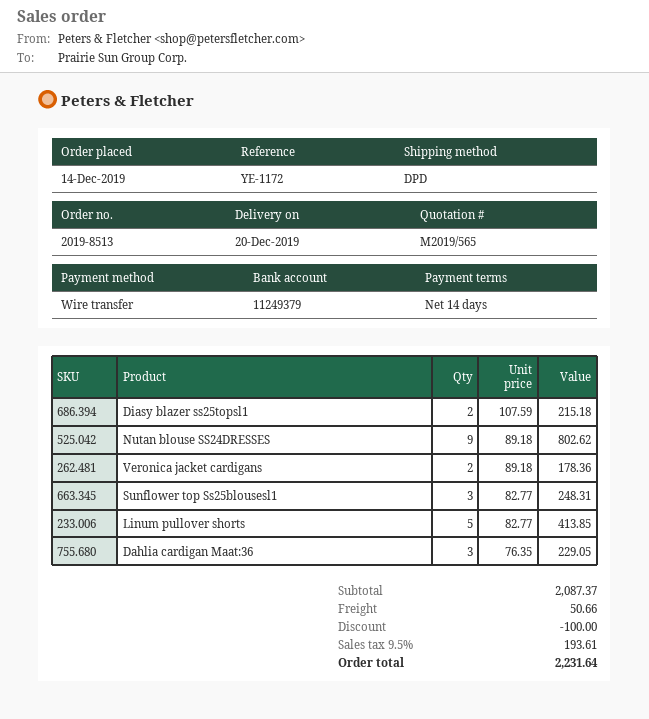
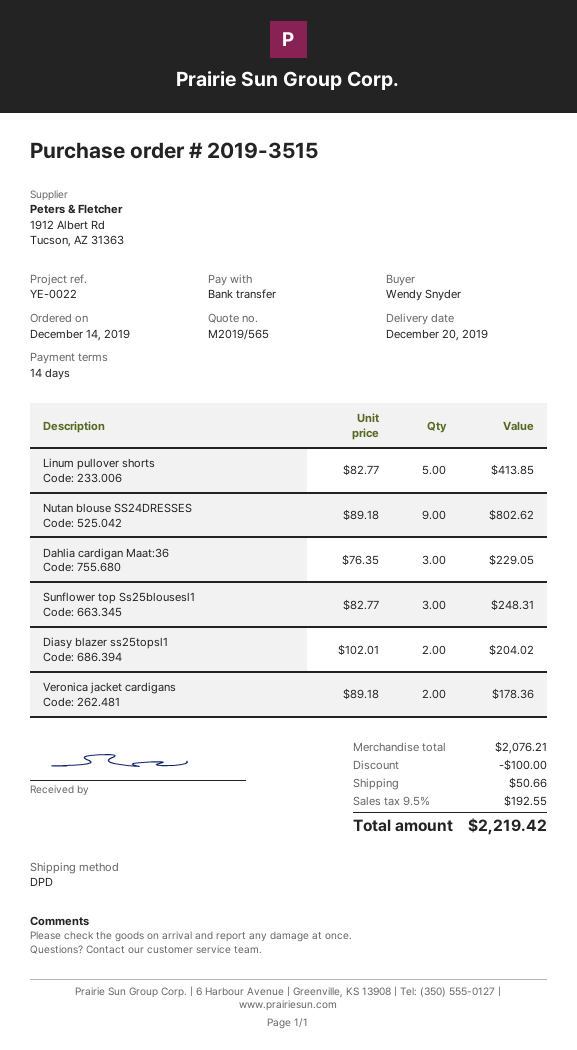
order number: 2019-8513 -> 2019-3515
reference: YE-1172 -> YE-0022
Diasy blazer ss25topsl1: 2 x 107.59 = 215.18 -> 2 x 102.01 = 204.02
subtotal: 2087.37 -> 2076.21
tax: 9.5% = 193.61 -> 9.5% = 192.55
total: 2231.64 -> 2219.42

